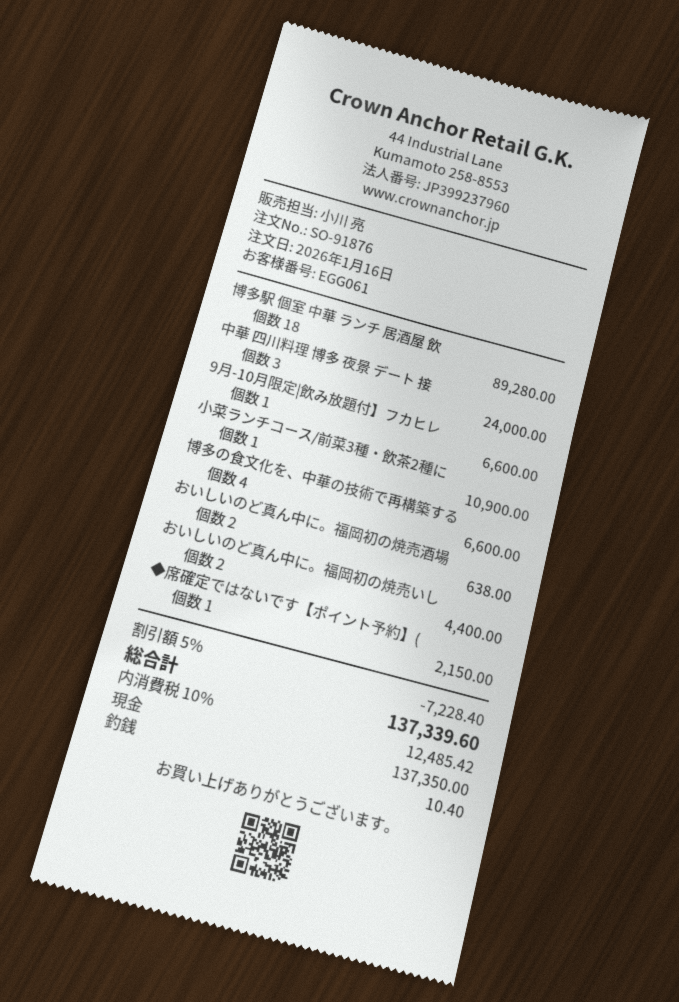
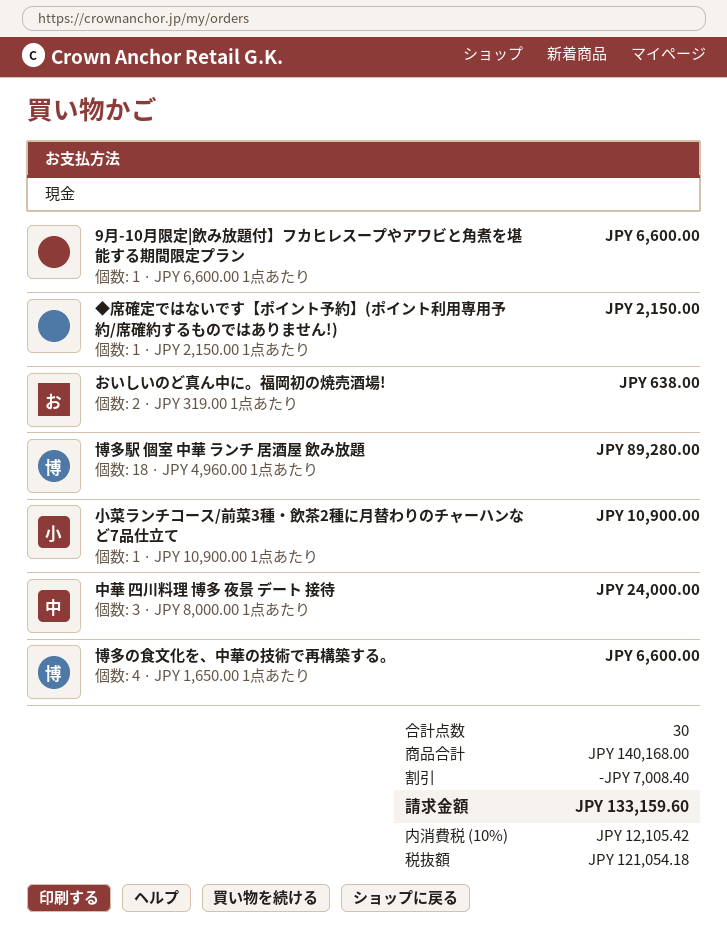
おいしいのど真ん中に。福岡初の焼売いし: 2 for 4400.00 -> none
discount: 7228.40 -> 7008.40
tax: 10% = 12485.42 -> 10% = 12105.42
total: 137339.60 -> 133159.60

